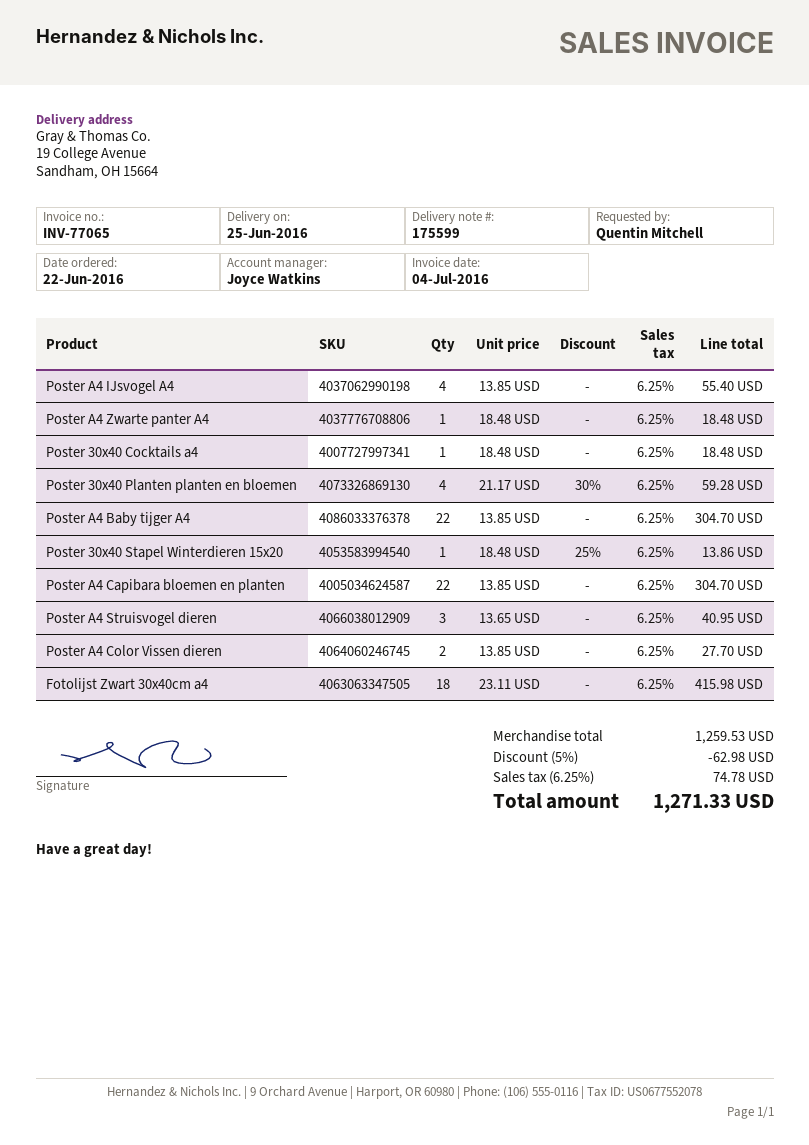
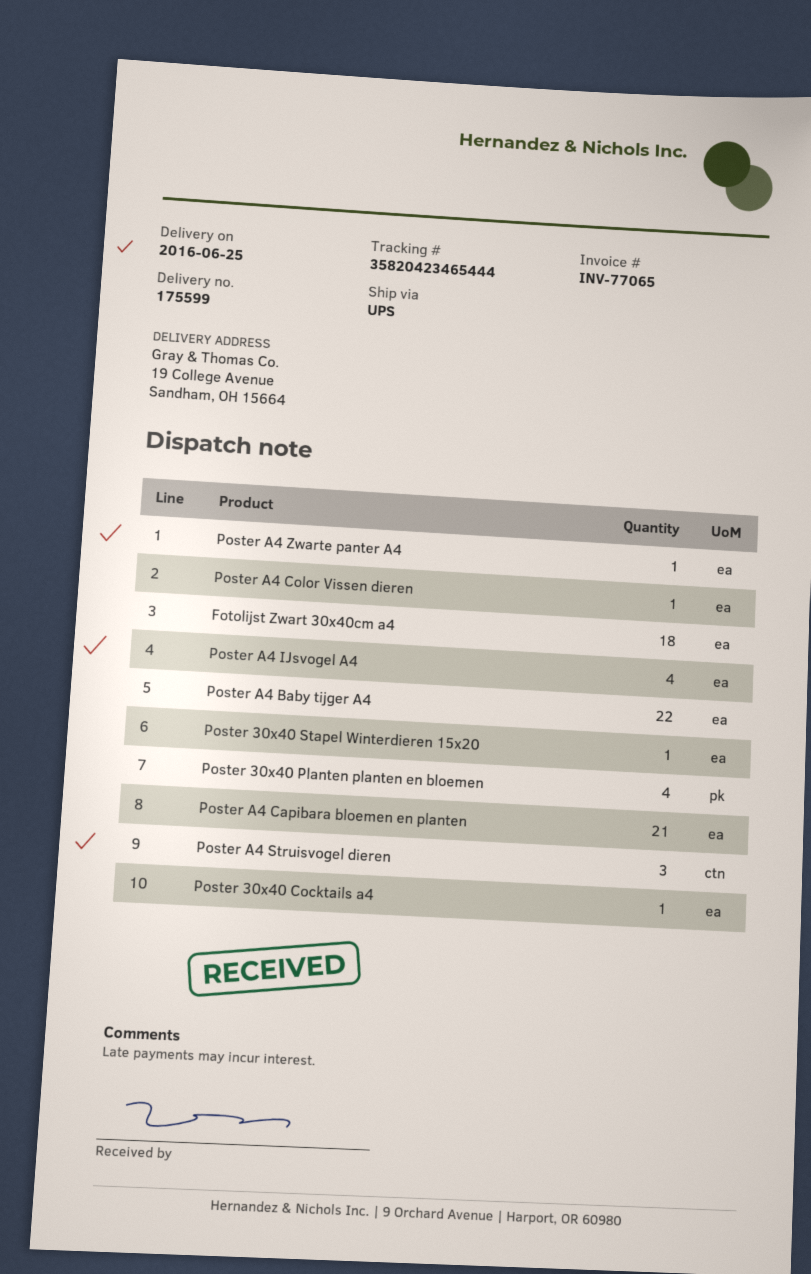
Poster A4 Capibara bloemen en planten: 22 -> 21
Poster A4 Color Vissen dieren: 2 -> 1

